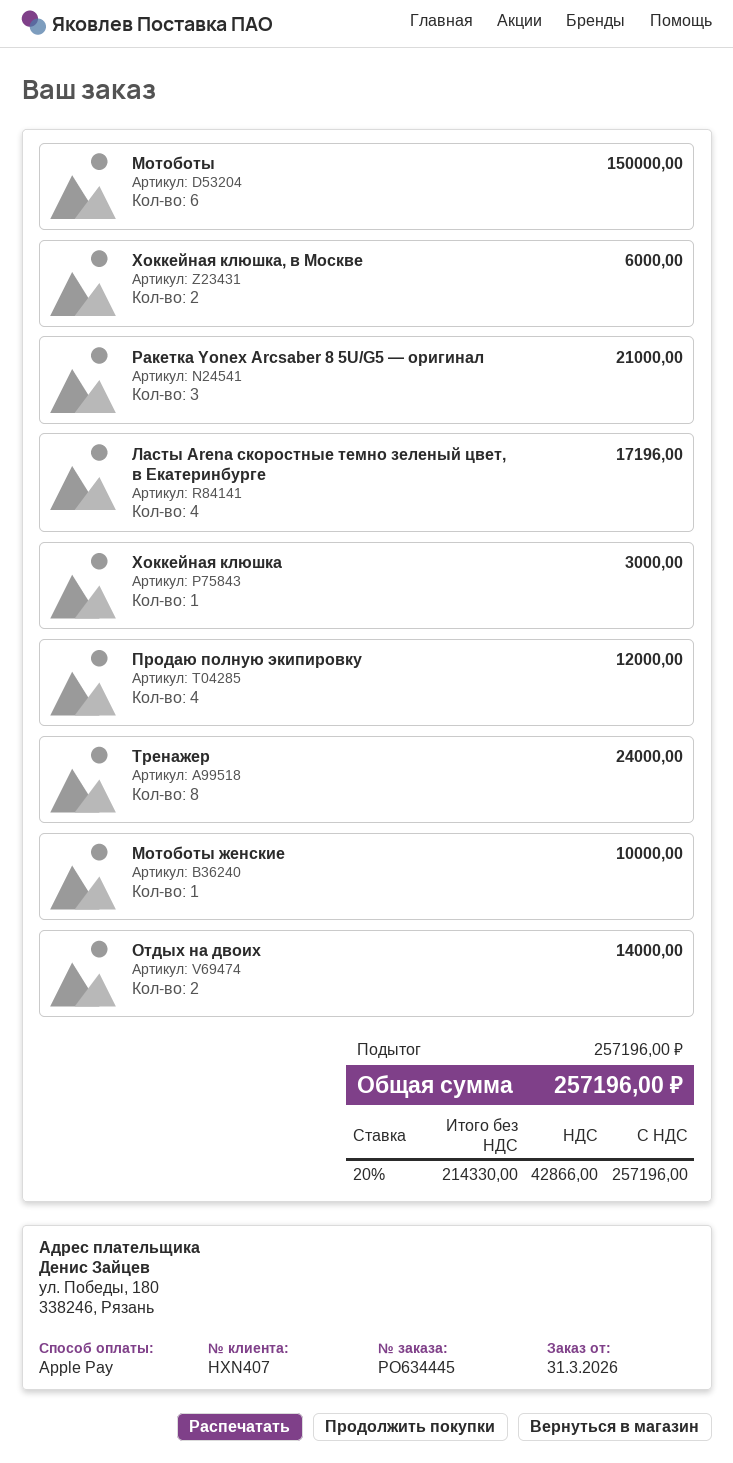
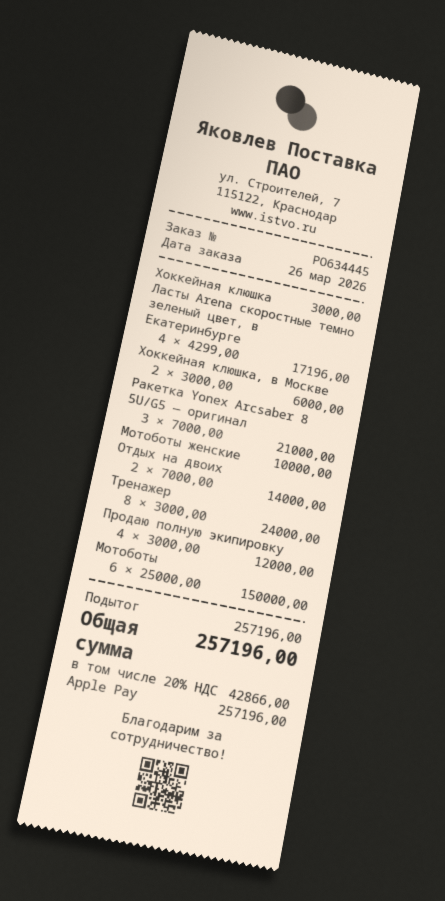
order date: 2026-03-31 -> 2026-03-26

